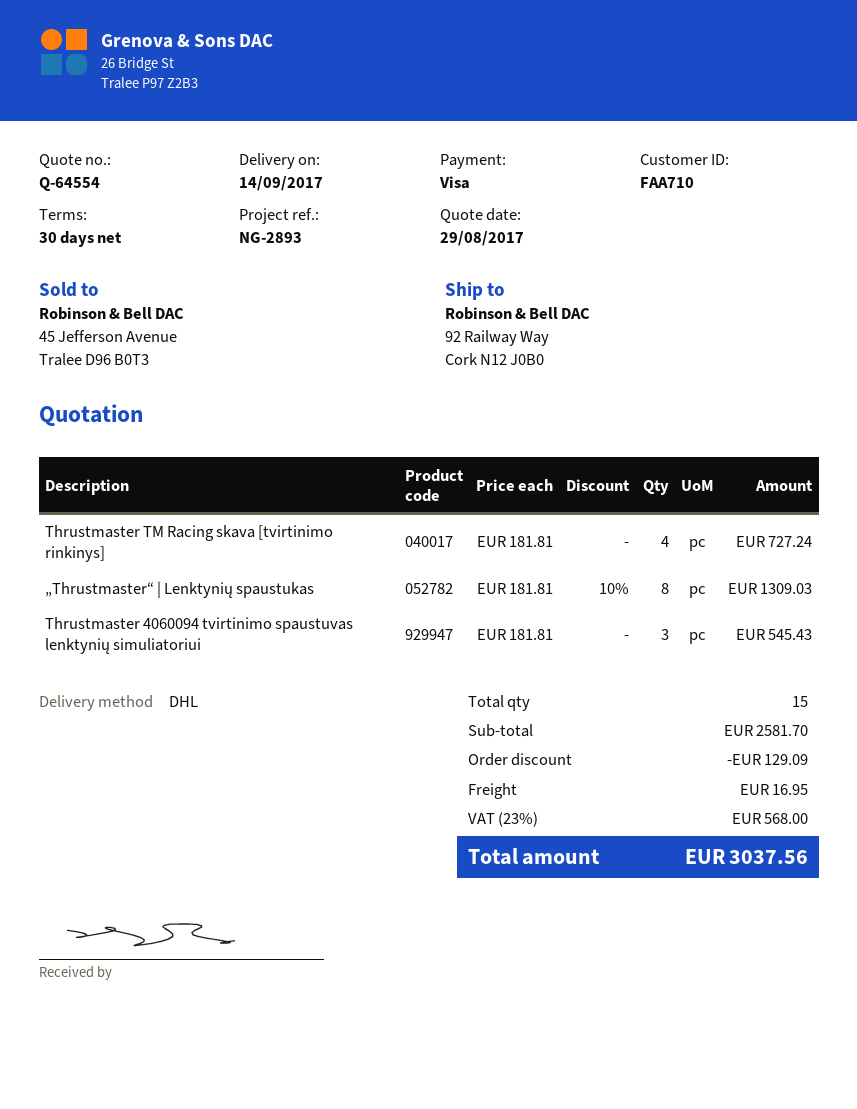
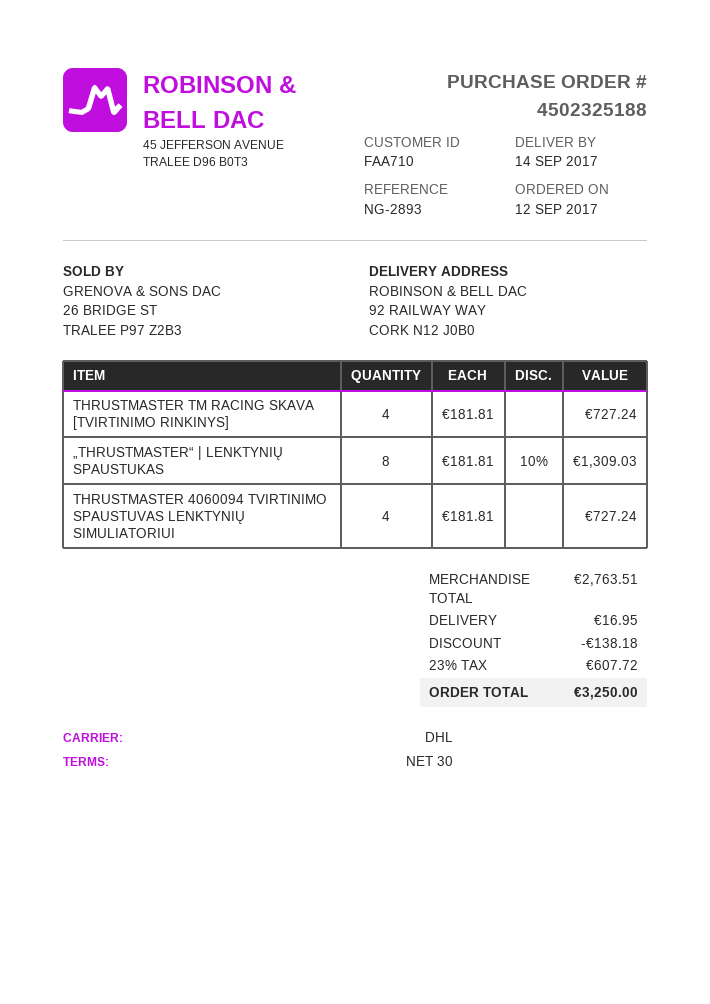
Thrustmaster 4060094 tvirtinimo spaustuvas lenktynių simuliatoriui: 3 x 181.81 = 545.43 -> 4 x 181.81 = 727.24
subtotal: 2581.70 -> 2763.51
discount: 129.09 -> 138.18
tax: 23% = 568.00 -> 23% = 607.72
total: 3037.56 -> 3250.00

